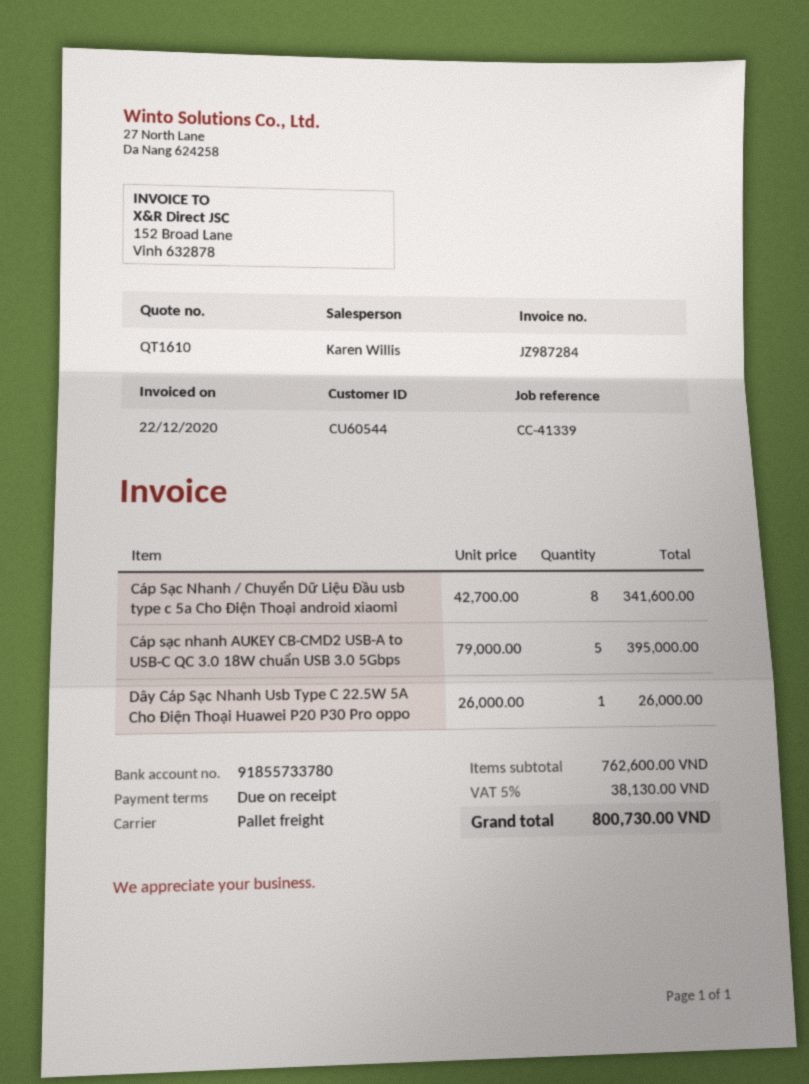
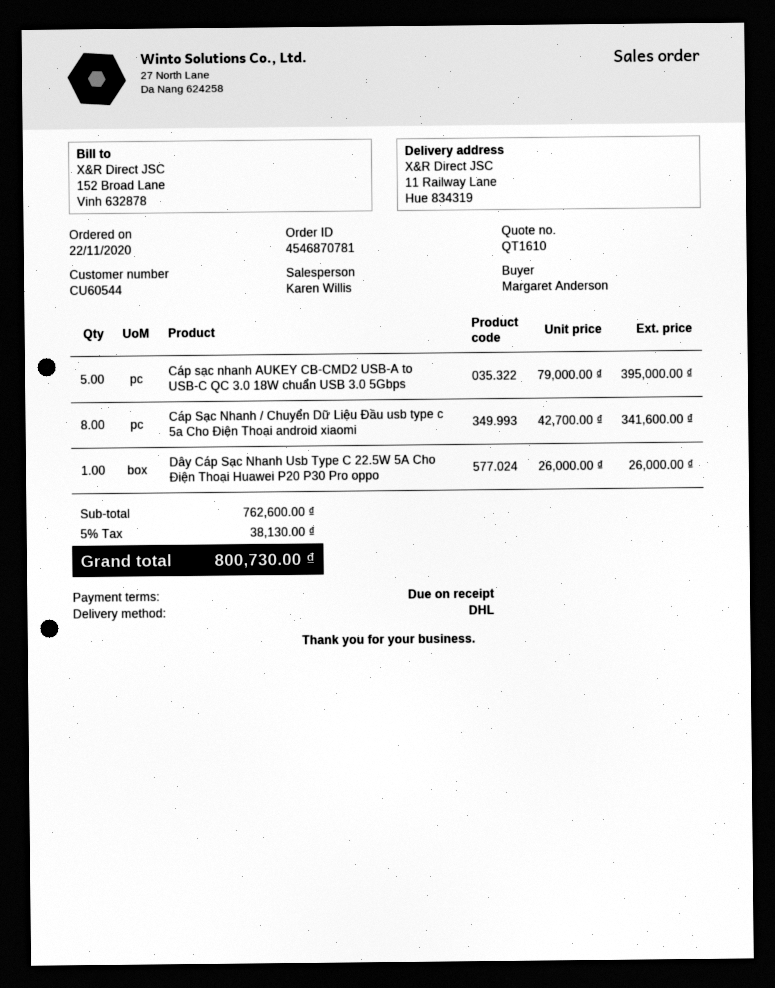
shipping method: pallet freight -> DHL

